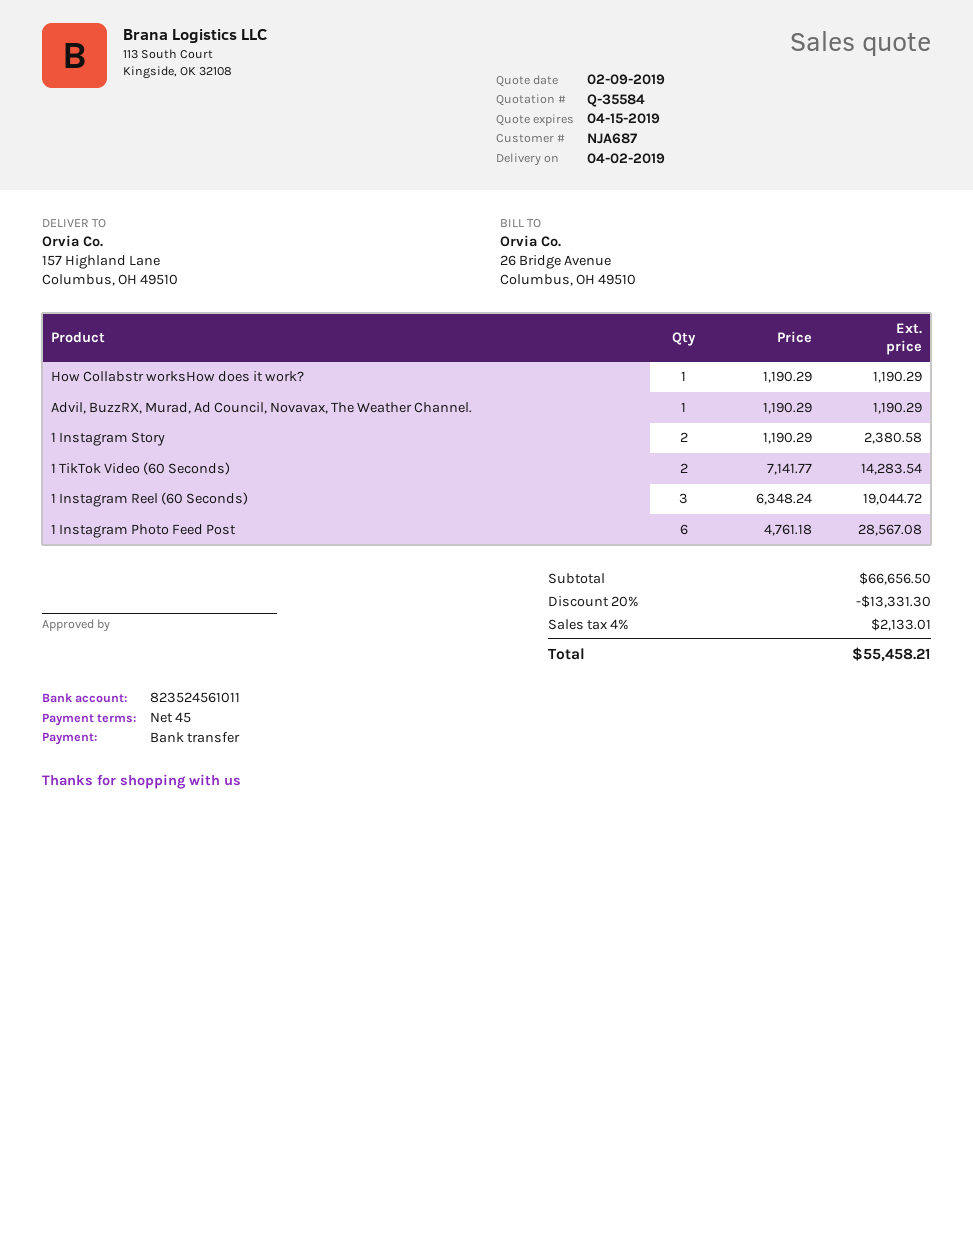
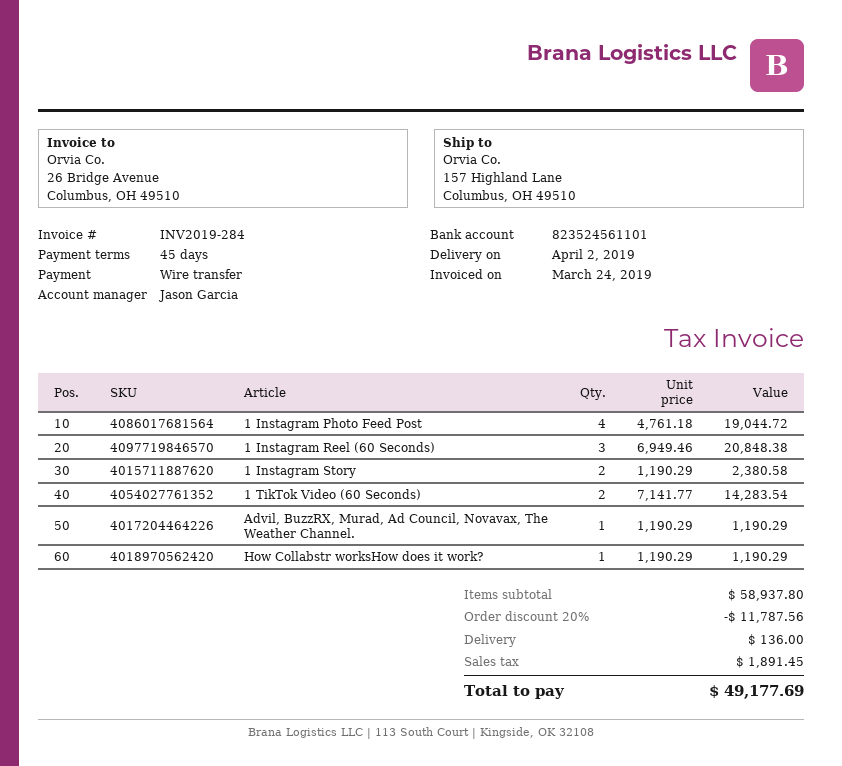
bank account: 823524561011 -> 823524561101
1 Instagram Reel (60 Seconds): 3 x 6348.24 = 19044.72 -> 3 x 6949.46 = 20848.38
1 Instagram Photo Feed Post: 6 x 4761.18 = 28567.08 -> 4 x 4761.18 = 19044.72
subtotal: 66656.50 -> 58937.80
discount: 20% = 13331.30 -> 20% = 11787.56
shipping: none -> 136.00
tax: 2133.01 -> 1891.45
total: 55458.21 -> 49177.69

